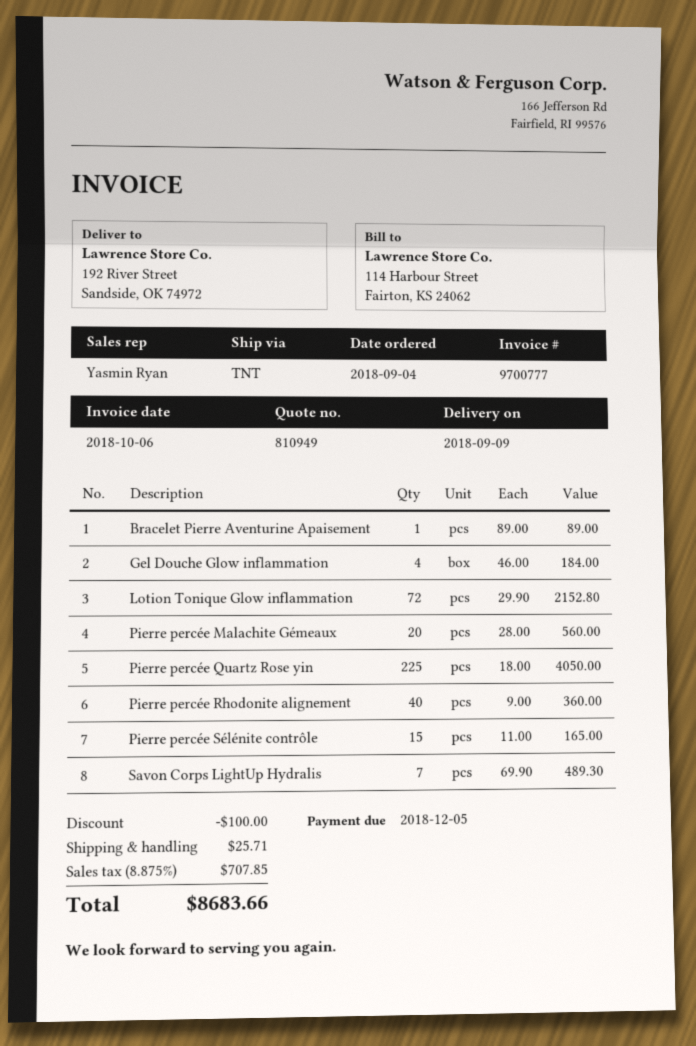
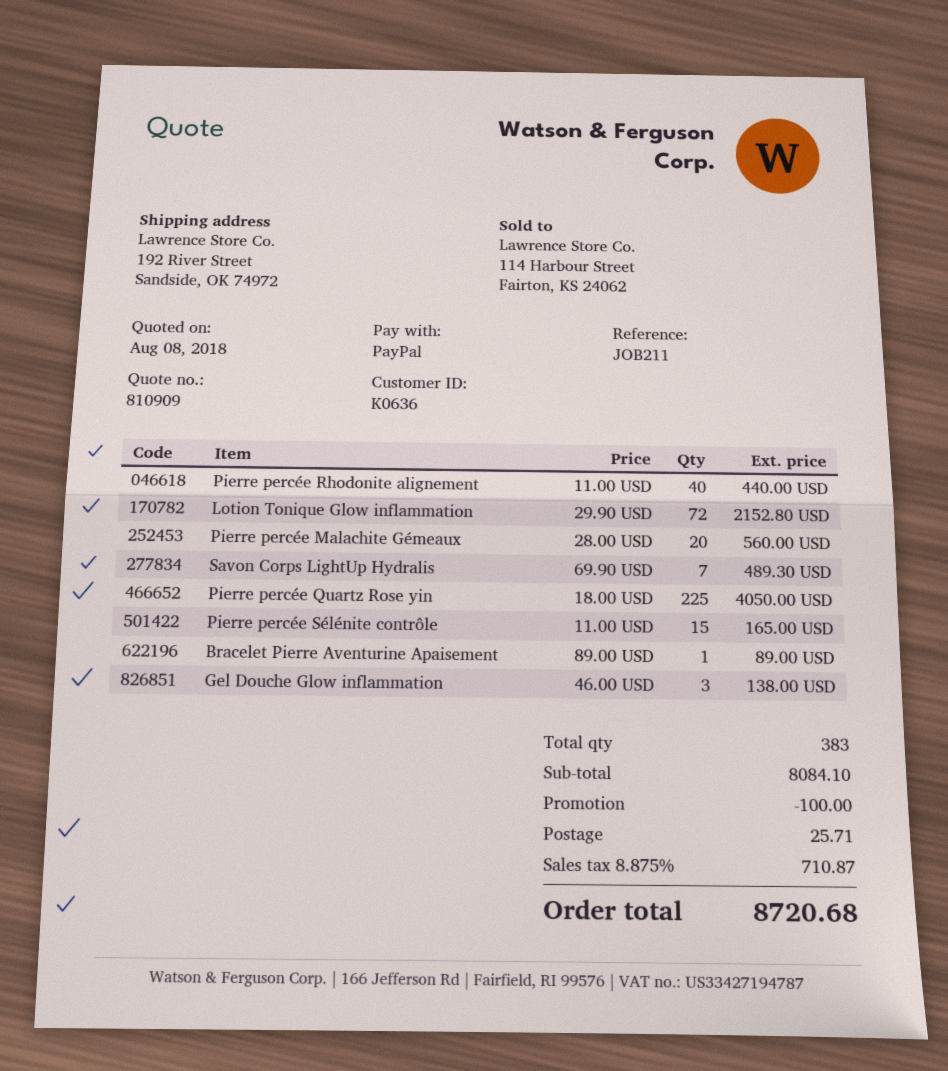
quote number: 810949 -> 810909
Gel Douche Glow inflammation: 4 x 46.00 = 184.00 -> 3 x 46.00 = 138.00
Pierre percée Rhodonite alignement: 40 x 9.00 = 360.00 -> 40 x 11.00 = 440.00
tax: 8.875% = 707.85 -> 8.875% = 710.87
total: 8683.66 -> 8720.68

